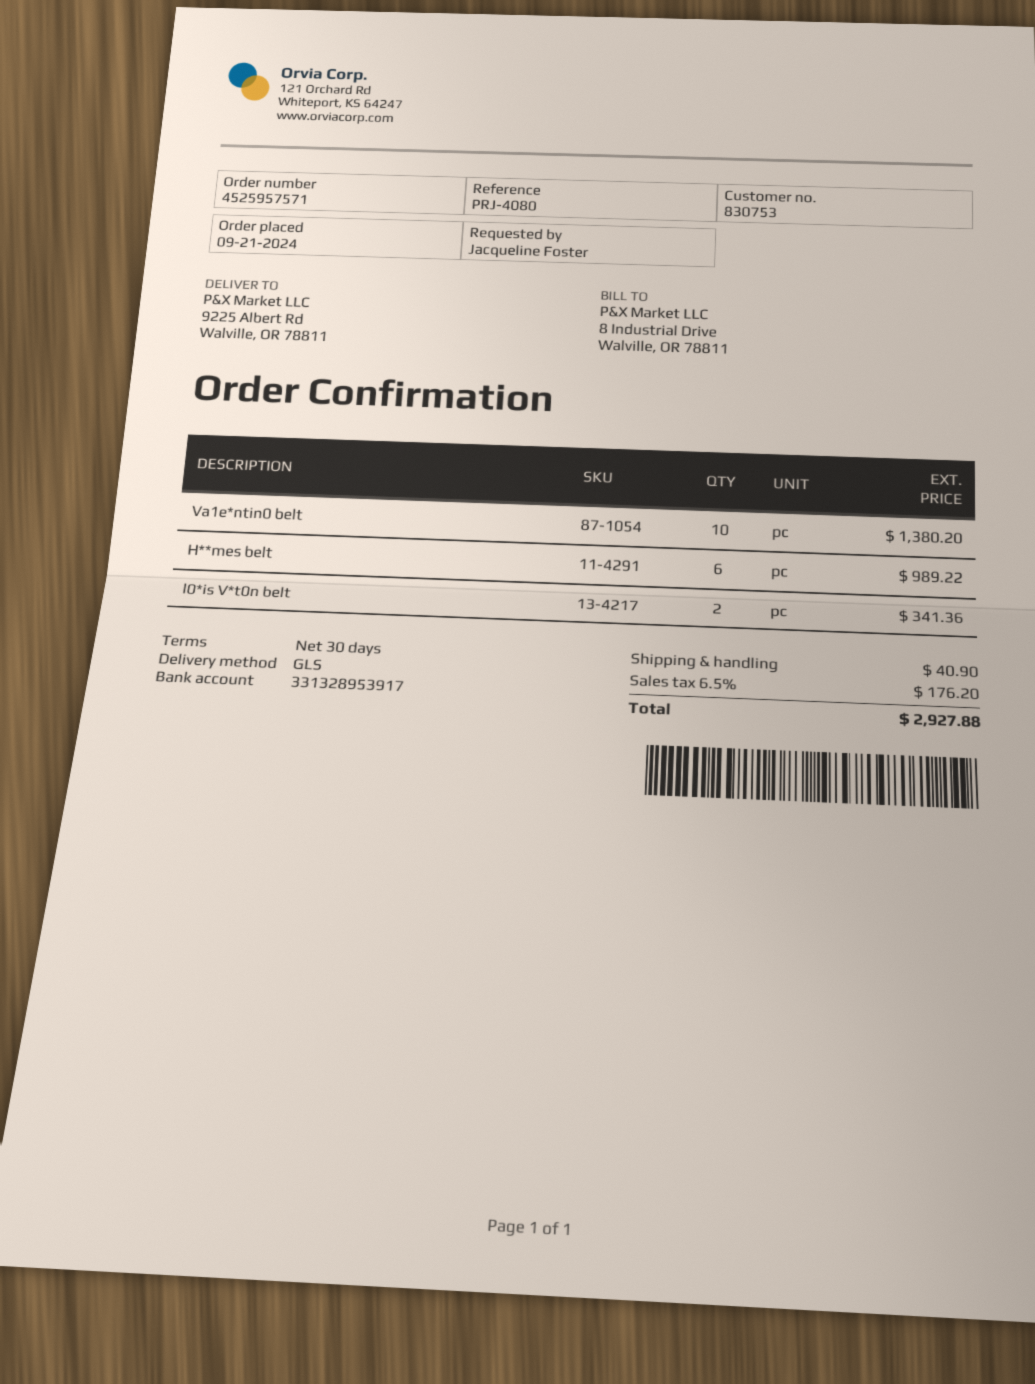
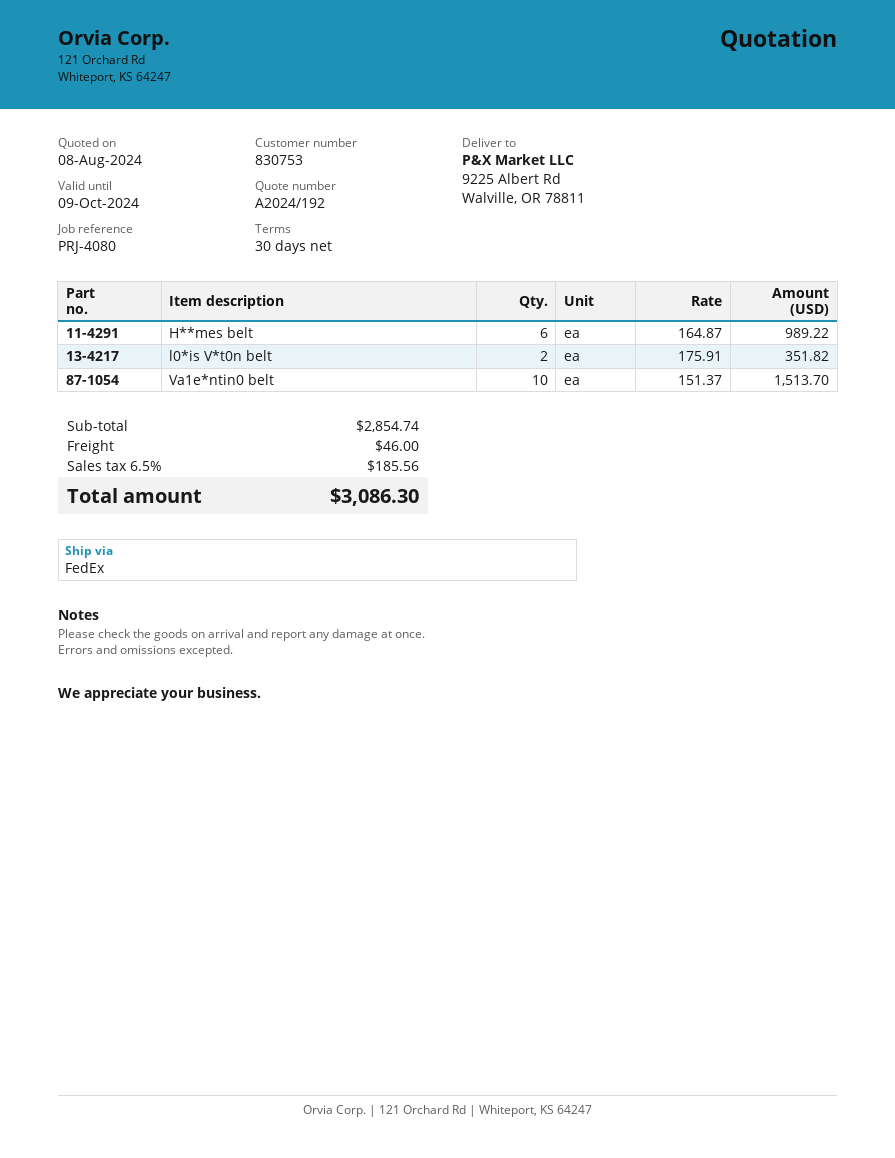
shipping method: GLS -> FedEx
Va1e*ntin0 belt: 10 for 1380.20 -> 10 for 1513.70
l0*is V*t0n belt: 2 for 341.36 -> 2 for 351.82
shipping: 40.90 -> 46.00
tax: 6.5% = 176.20 -> 6.5% = 185.56
total: 2927.88 -> 3086.30

